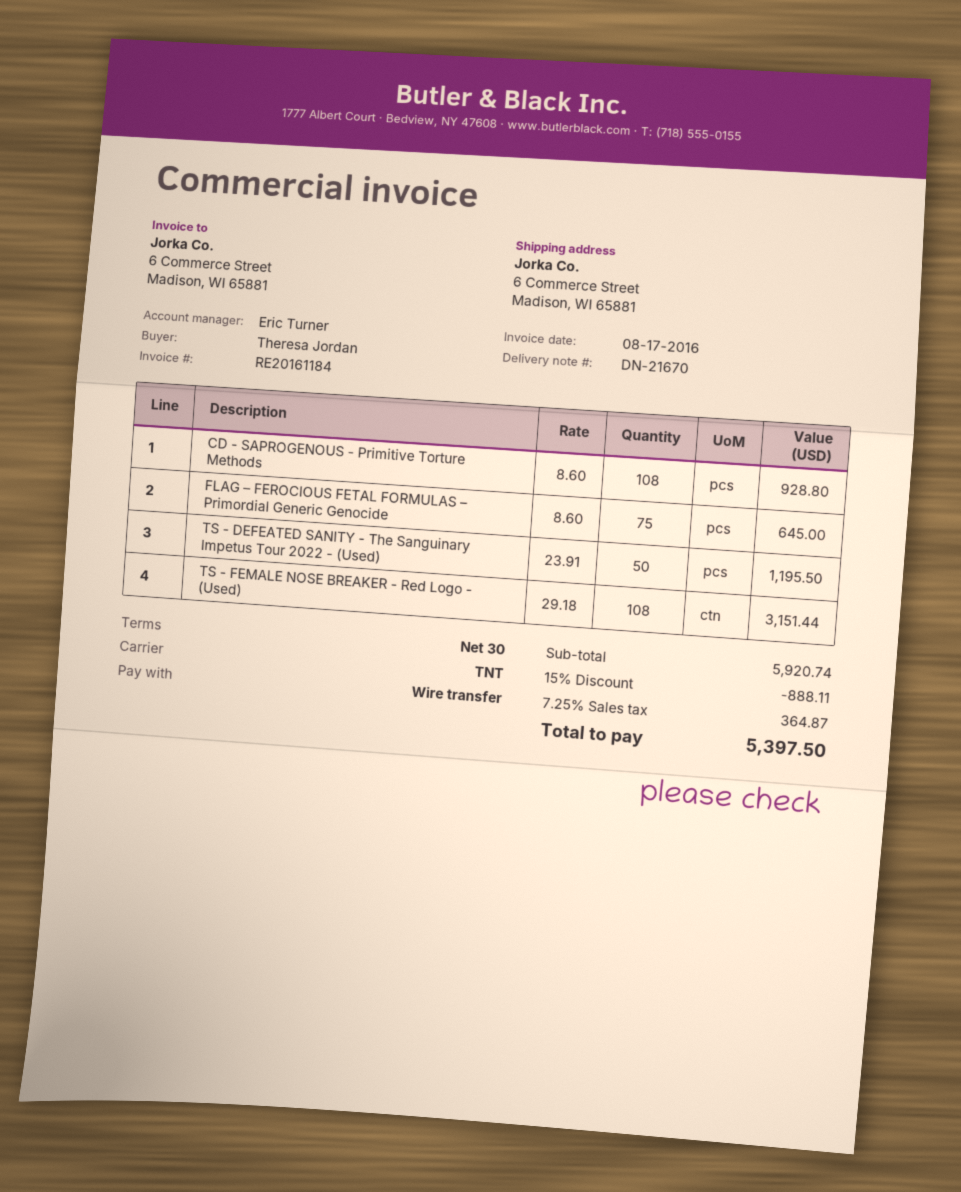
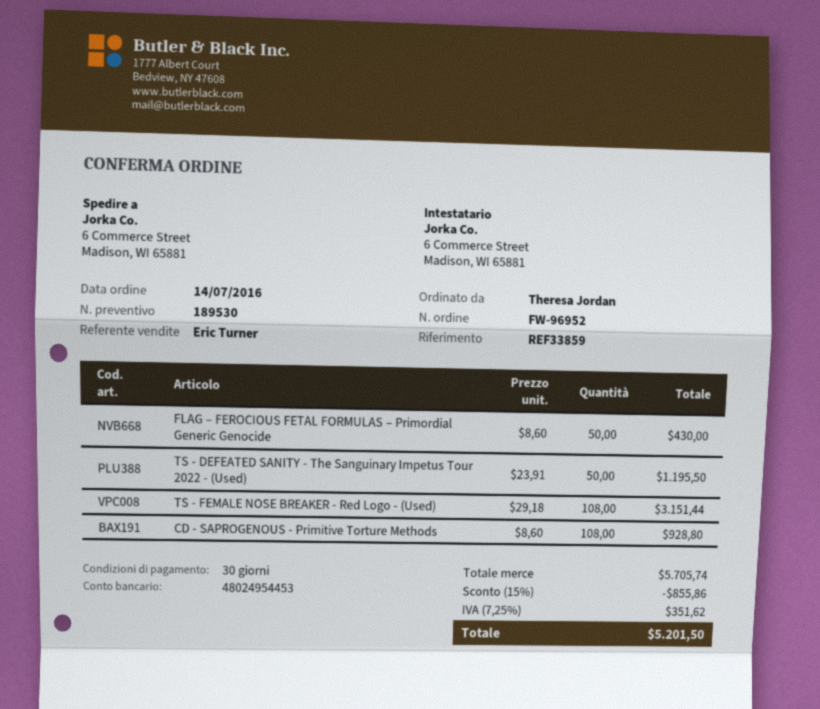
FLAG – FEROCIOUS FETAL FORMULAS – Primordial Generic Genocide: 75 x 8.60 = 645.00 -> 50 x 8.60 = 430.00
subtotal: 5920.74 -> 5705.74
discount: 15% = 888.11 -> 15% = 855.86
tax: 7.25% = 364.87 -> 7.25% = 351.62
total: 5397.50 -> 5201.50

